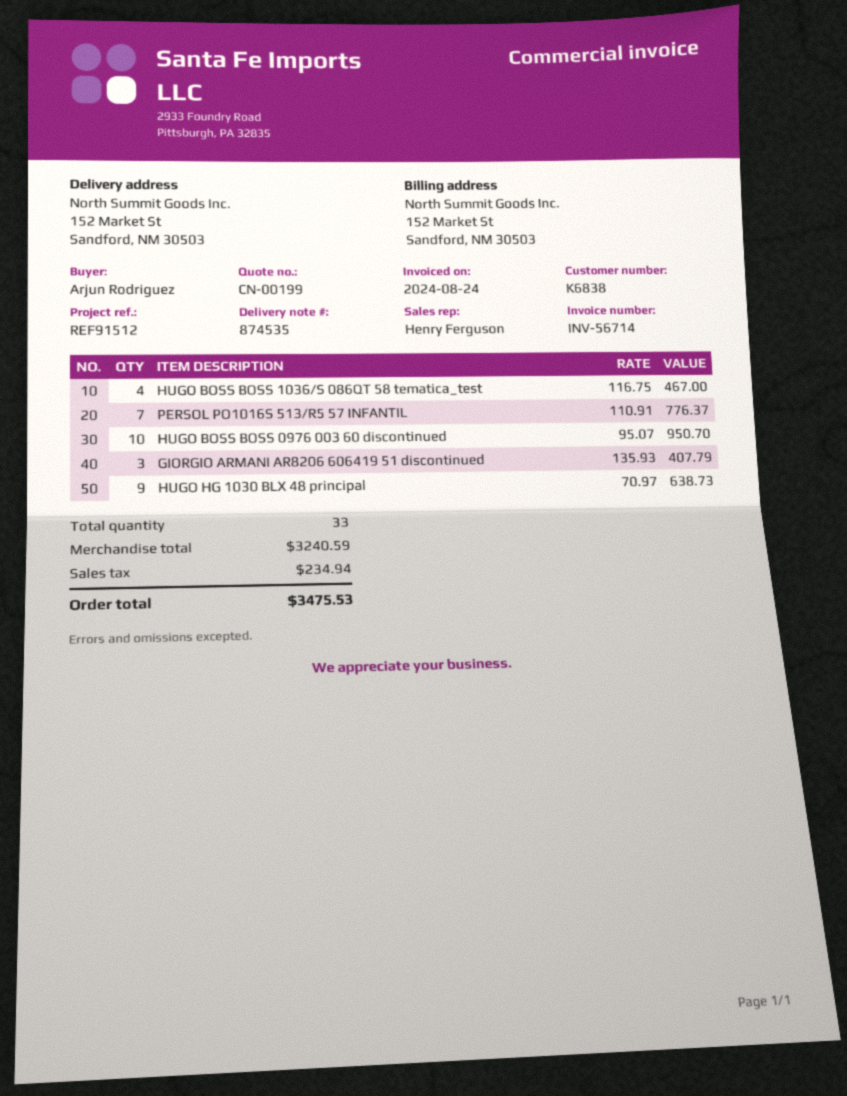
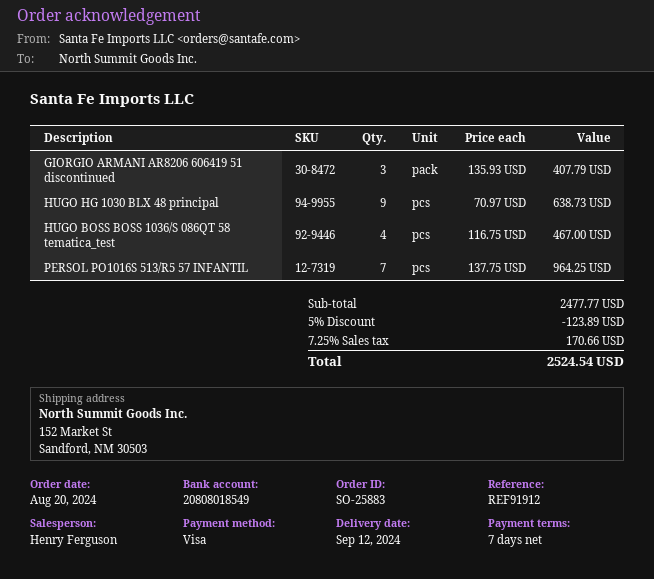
reference: REF91512 -> REF91912
PERSOL PO1016S 513/R5 57 INFANTIL: 7 x 110.91 = 776.37 -> 7 x 137.75 = 964.25
HUGO BOSS BOSS 0976 003 60 discontinued: 10 x 95.07 = 950.70 -> none
subtotal: 3240.59 -> 2477.77
discount: none -> 5% = 123.89
tax: 234.94 -> 170.66
total: 3475.53 -> 2524.54

